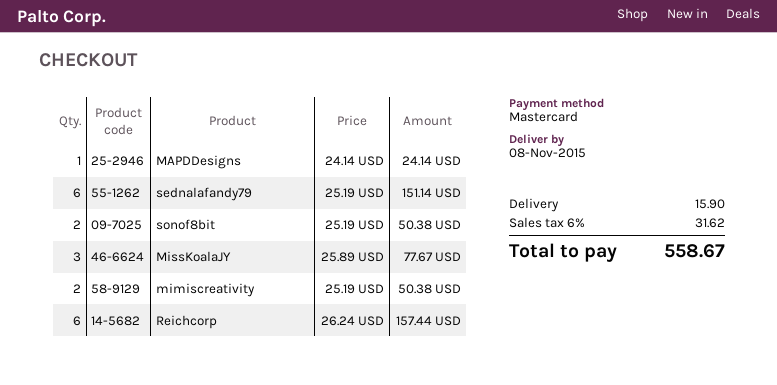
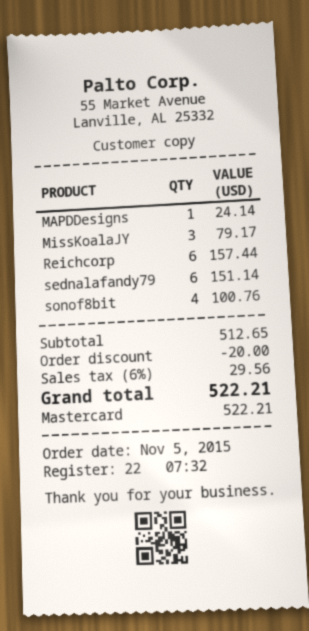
sonof8bit: 2 for 50.38 -> 4 for 100.76
MissKoalaJY: 3 for 77.67 -> 3 for 79.17
mimiscreativity: 2 for 50.38 -> none
discount: none -> 20.00
shipping: 15.90 -> none
tax: 6% = 31.62 -> 6% = 29.56
total: 558.67 -> 522.21

